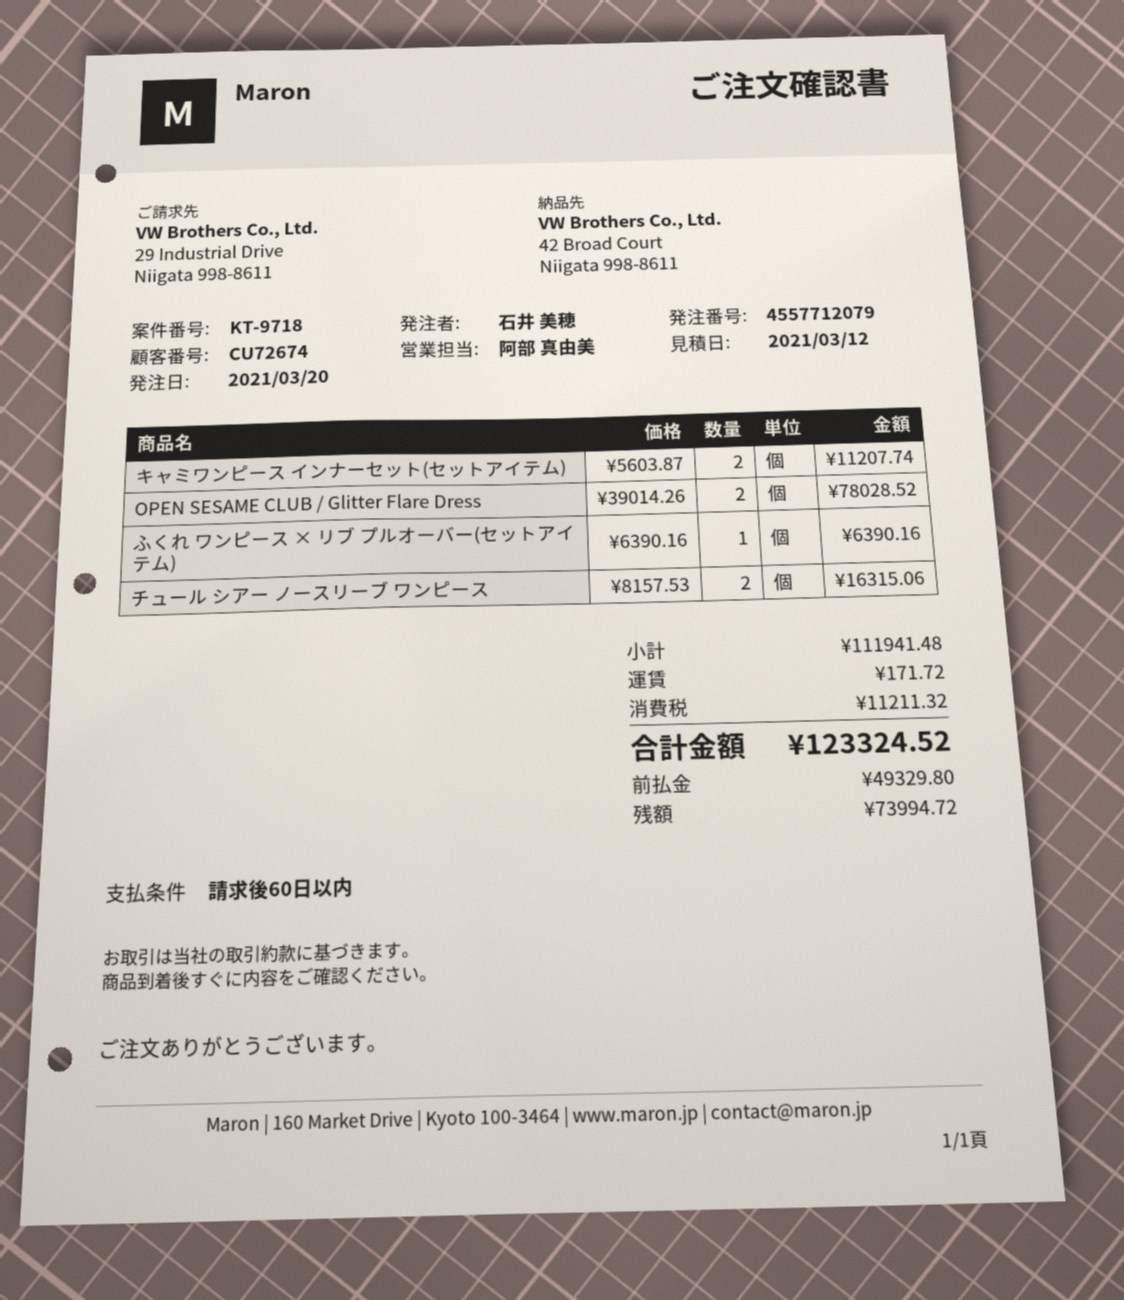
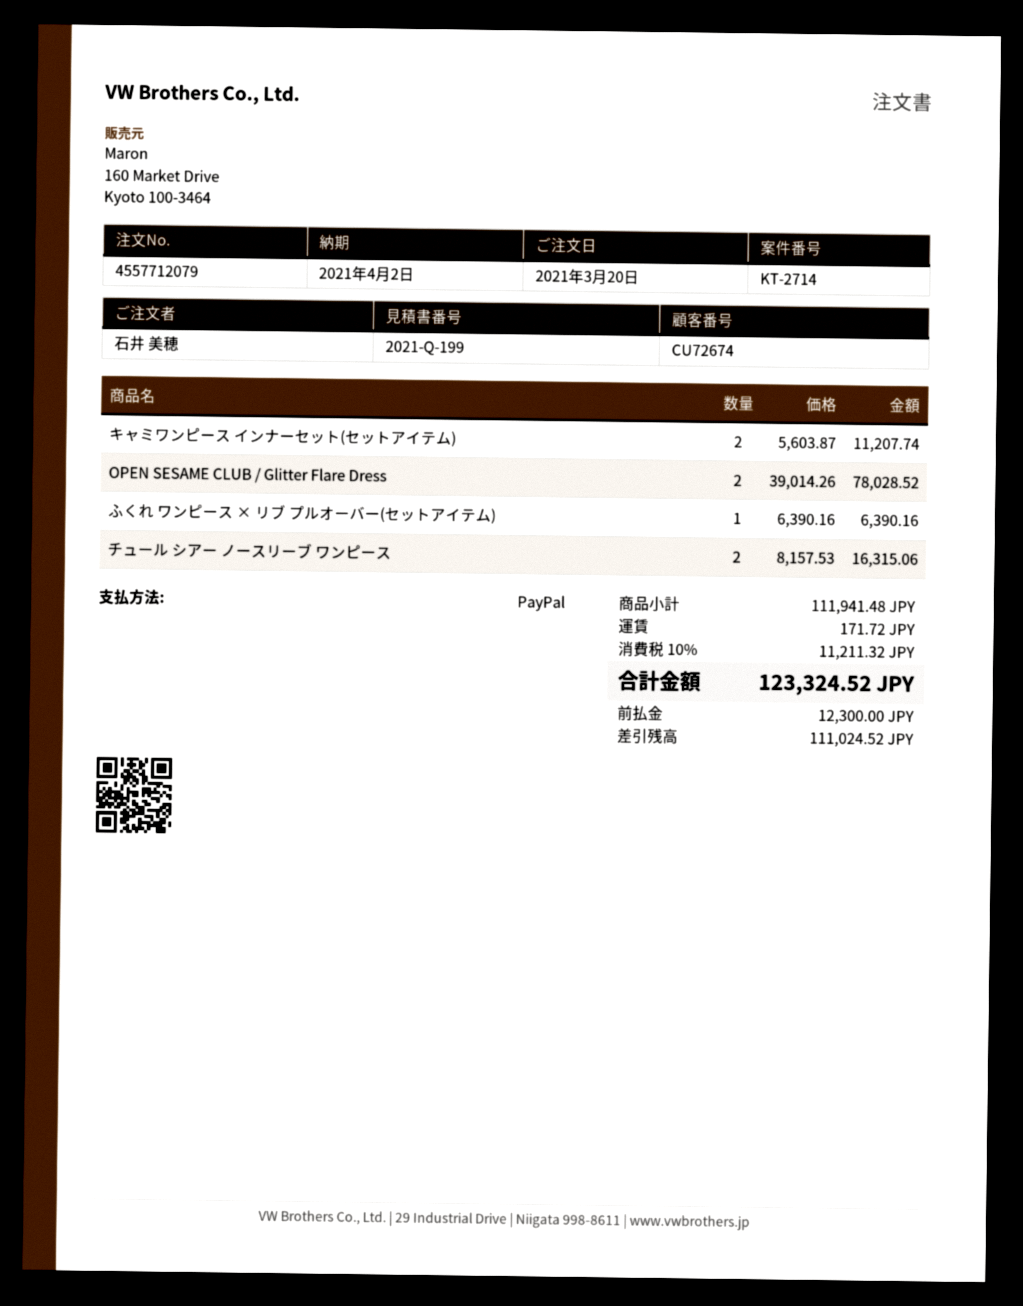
reference: KT-9718 -> KT-2714
deposit: 49329.80 -> 12300.00
balance: 73994.72 -> 111024.52

